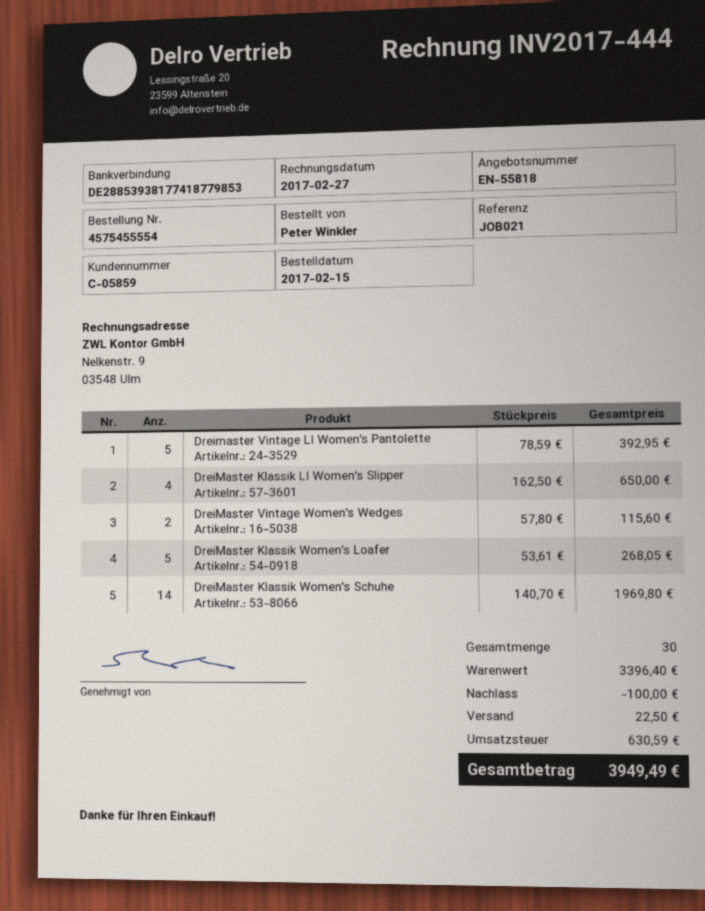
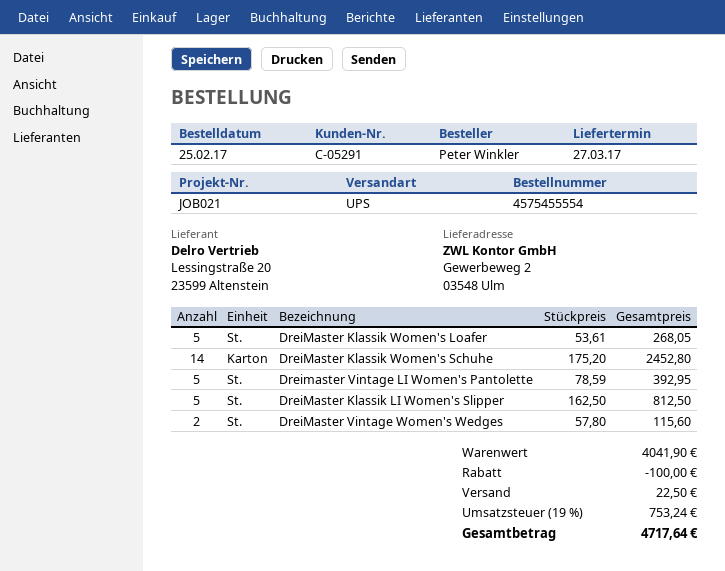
order date: 2017-02-15 -> 2017-02-25
customer number: C-05859 -> C-05291
DreiMaster Klassik LI Women's Slipper: 4 x 162.50 = 650.00 -> 5 x 162.50 = 812.50
DreiMaster Klassik Women's Schuhe: 14 x 140.70 = 1969.80 -> 14 x 175.20 = 2452.80
subtotal: 3396.40 -> 4041.90
tax: 630.59 -> 753.24
total: 3949.49 -> 4717.64

